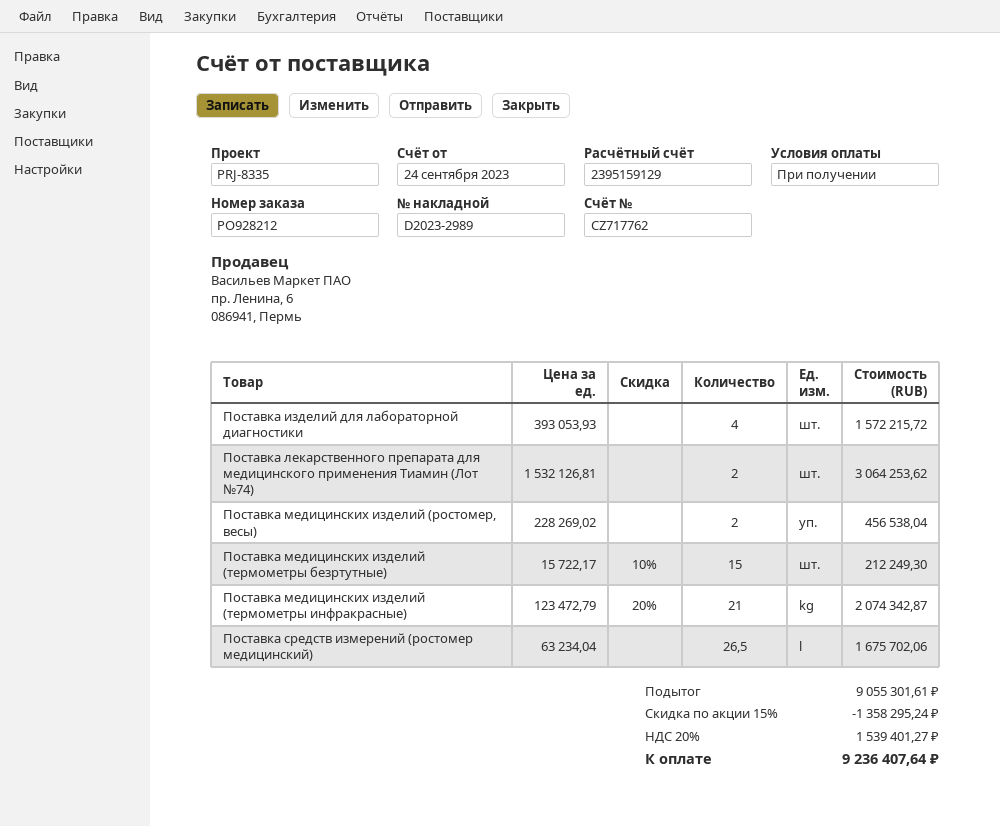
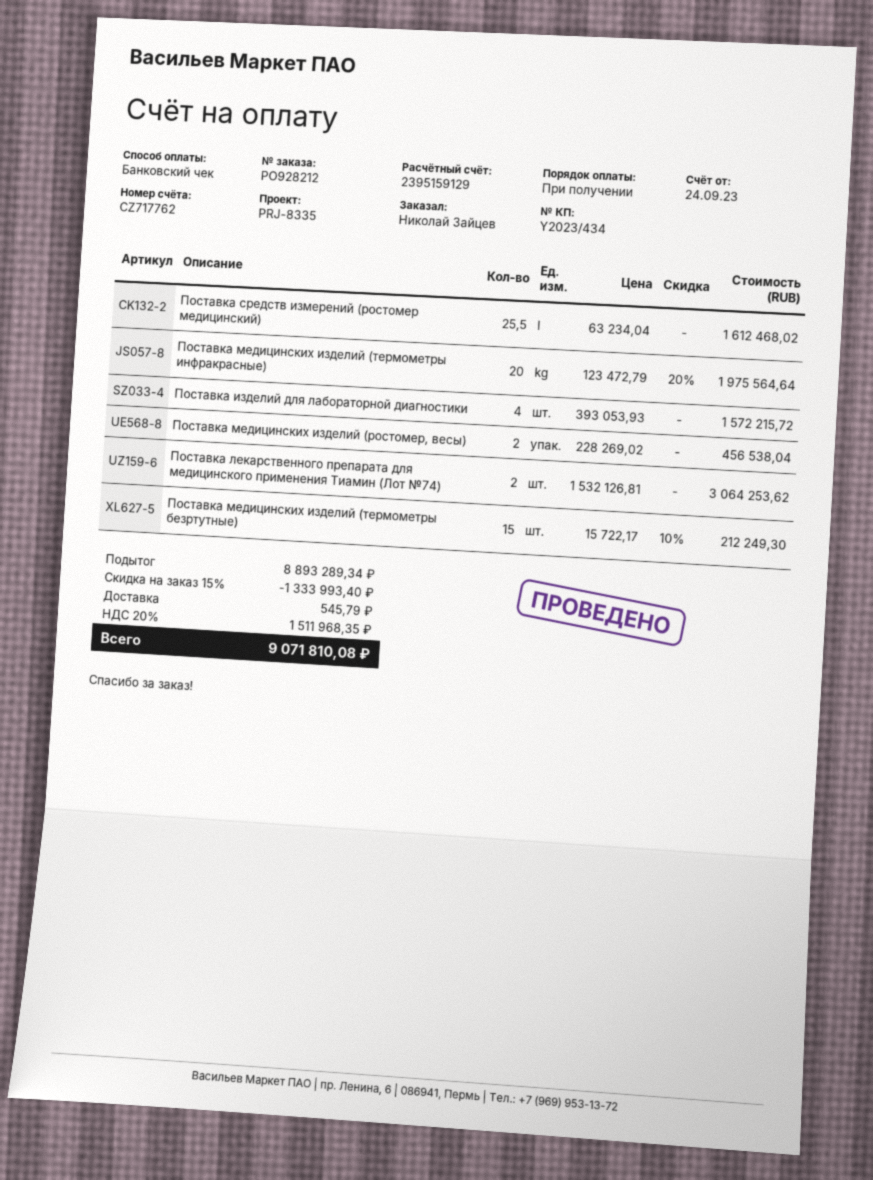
Поставка медицинских изделий (термометры инфракрасные): 21 x 123472.79 - 20% = 2074342.87 -> 20 x 123472.79 - 20% = 1975564.64
Поставка средств измерений (ростомер медицинский): 26.5 x 63234.04 = 1675702.06 -> 25.5 x 63234.04 = 1612468.02
subtotal: 9055301.61 -> 8893289.34
discount: 15% = 1358295.24 -> 15% = 1333993.40
shipping: none -> 545.79
tax: 20% = 1539401.27 -> 20% = 1511968.35
total: 9236407.64 -> 9071810.08

